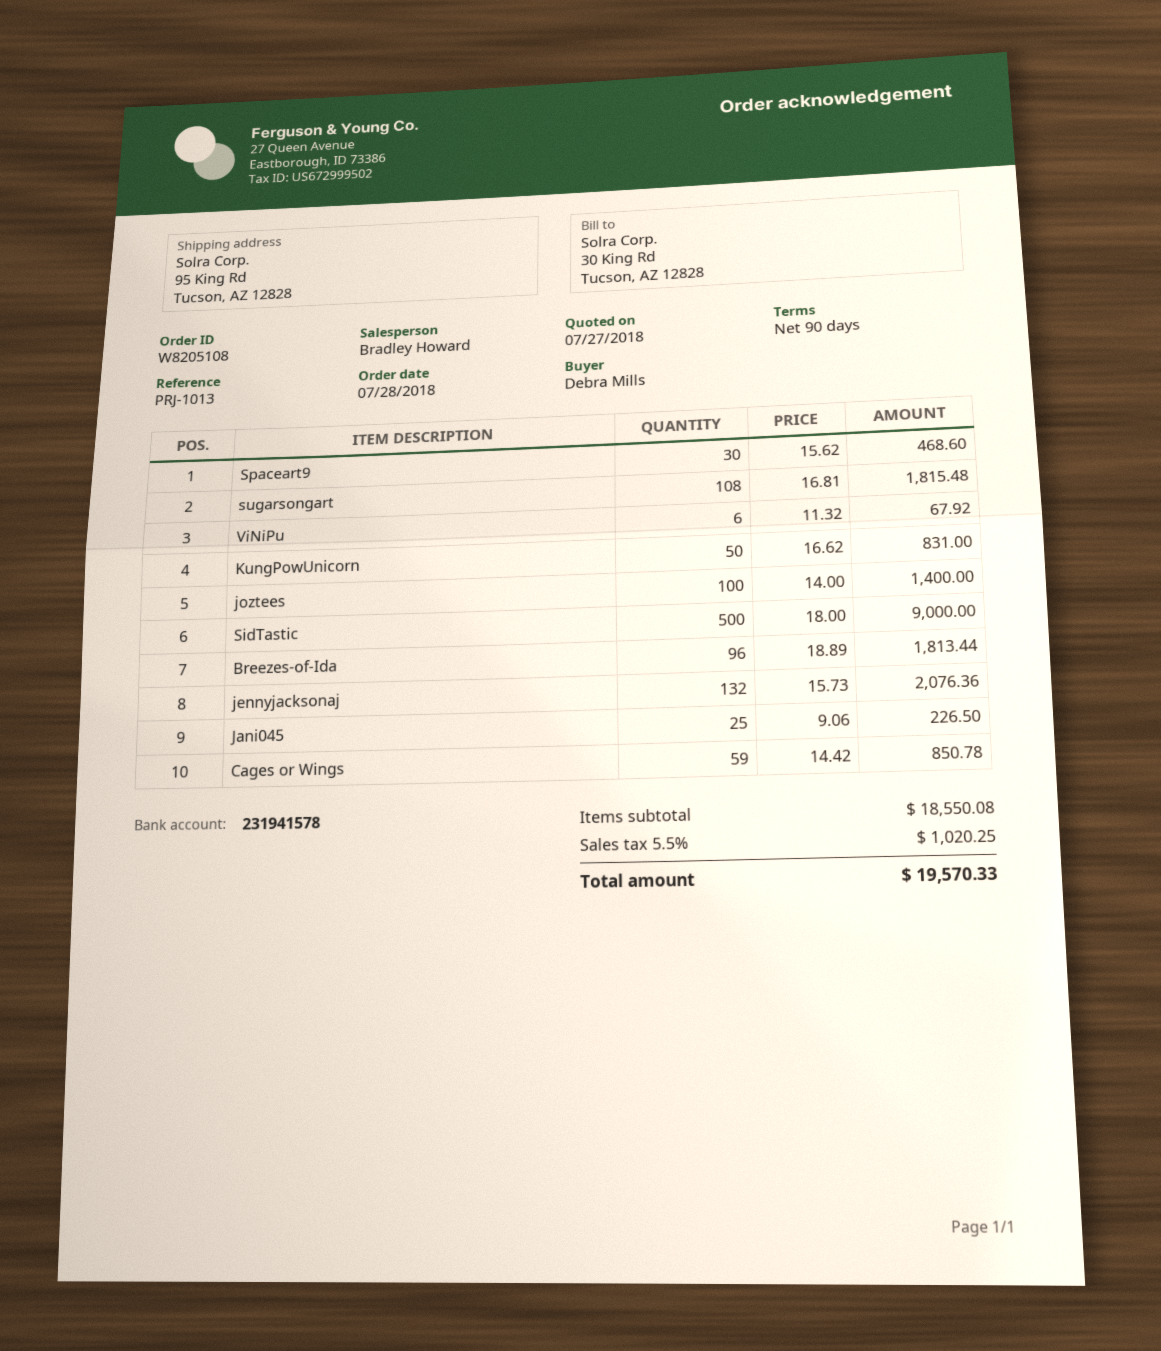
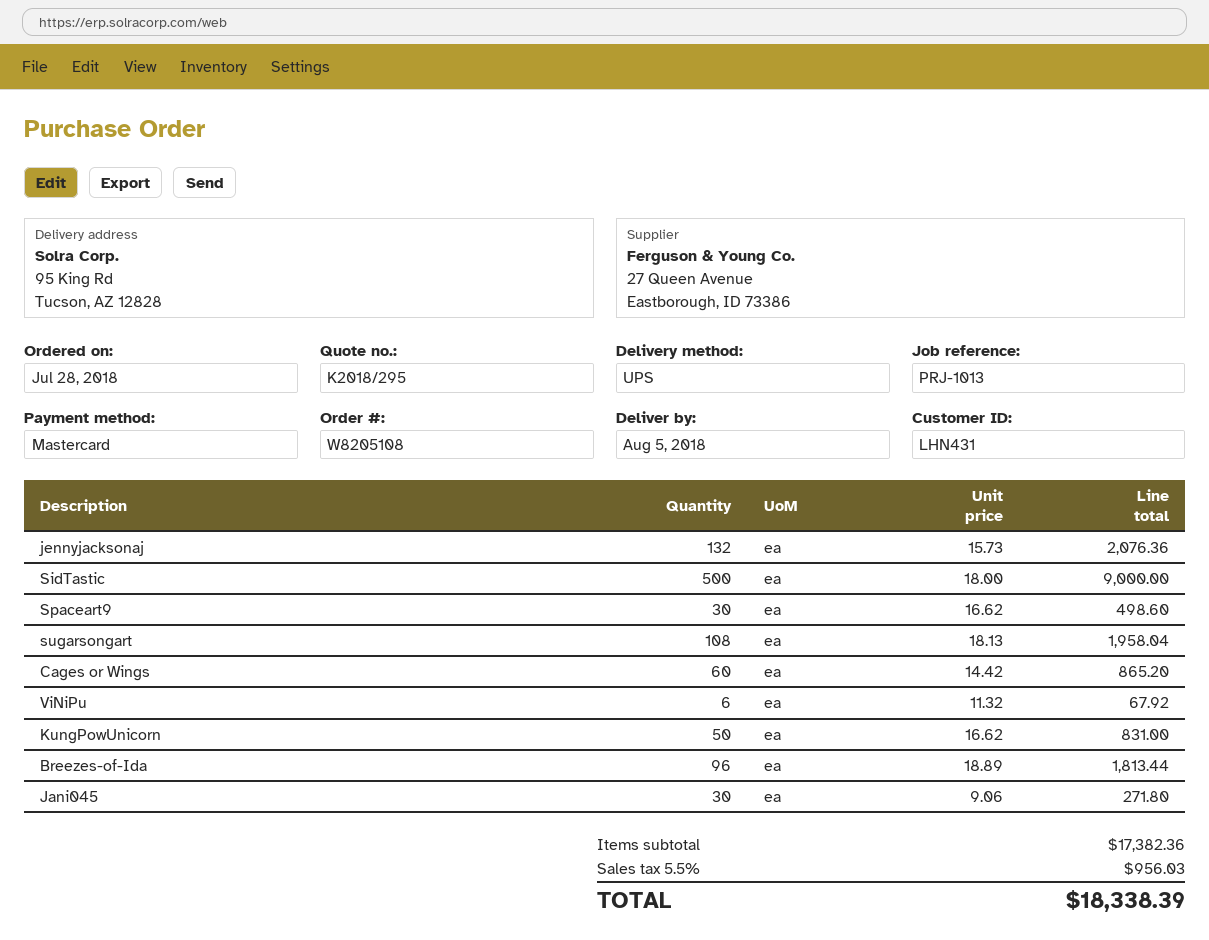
Spaceart9: 30 x 15.62 = 468.60 -> 30 x 16.62 = 498.60
sugarsongart: 108 x 16.81 = 1815.48 -> 108 x 18.13 = 1958.04
joztees: 100 x 14.00 = 1400.00 -> none
Jani045: 25 x 9.06 = 226.50 -> 30 x 9.06 = 271.80
Cages or Wings: 59 x 14.42 = 850.78 -> 60 x 14.42 = 865.20
subtotal: 18550.08 -> 17382.36
tax: 5.5% = 1020.25 -> 5.5% = 956.03
total: 19570.33 -> 18338.39

